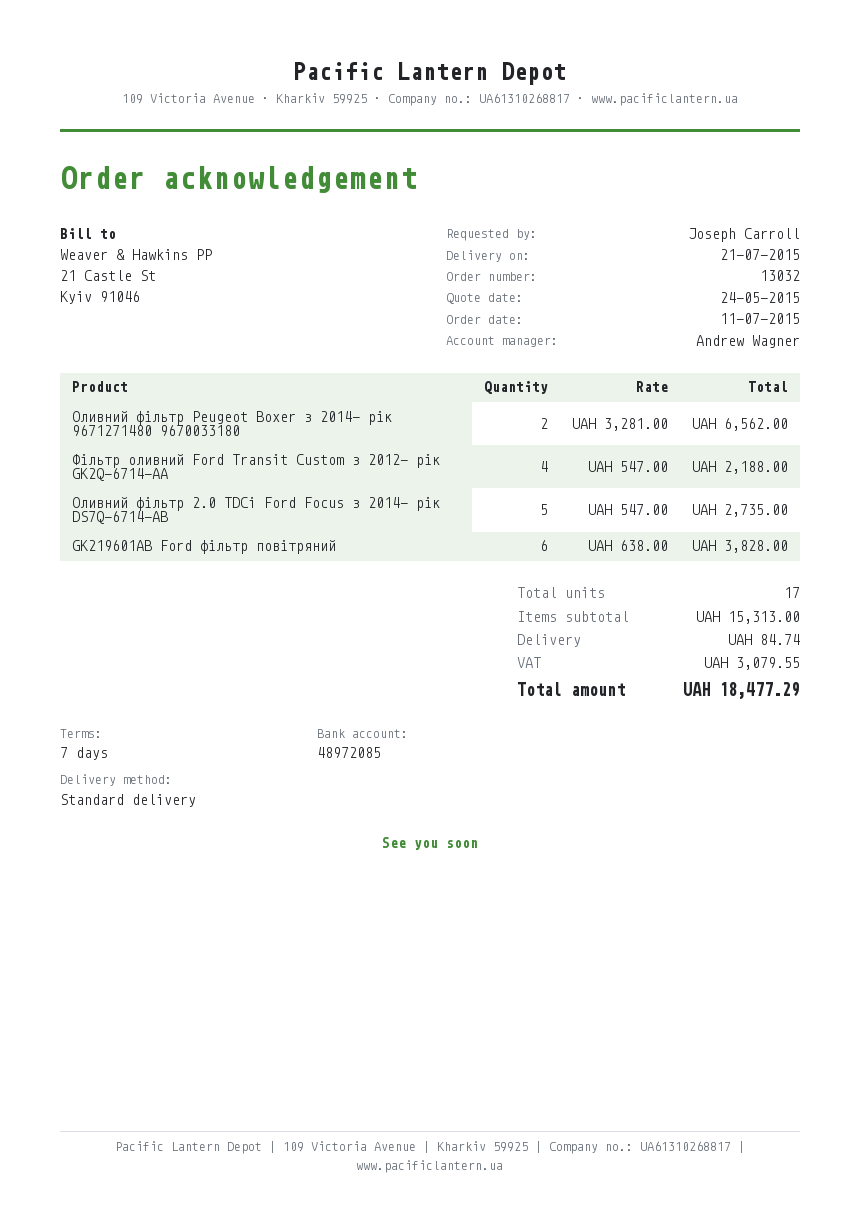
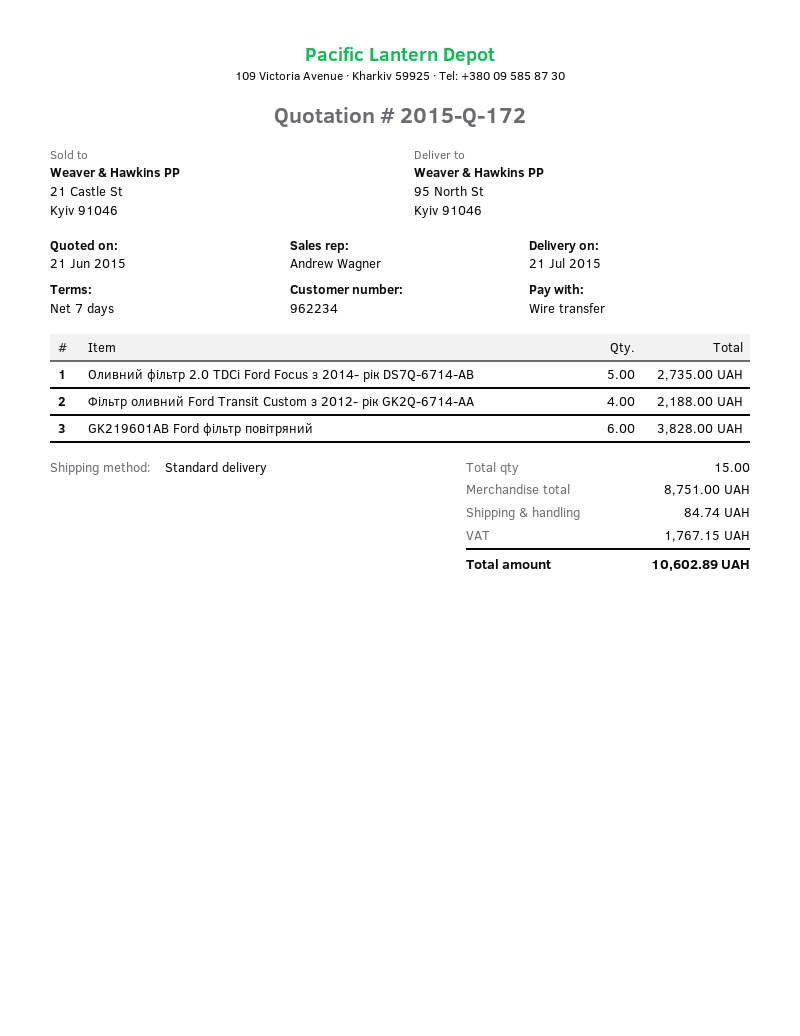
quote date: 2015-05-24 -> 2015-06-21
Оливний фільтр Peugeot Boxer з 2014- рік 9671271480 9670033180: 2 for 6562.00 -> none
total quantity: 17 -> 15
subtotal: 15313.00 -> 8751.00
tax: 3079.55 -> 1767.15
total: 18477.29 -> 10602.89

